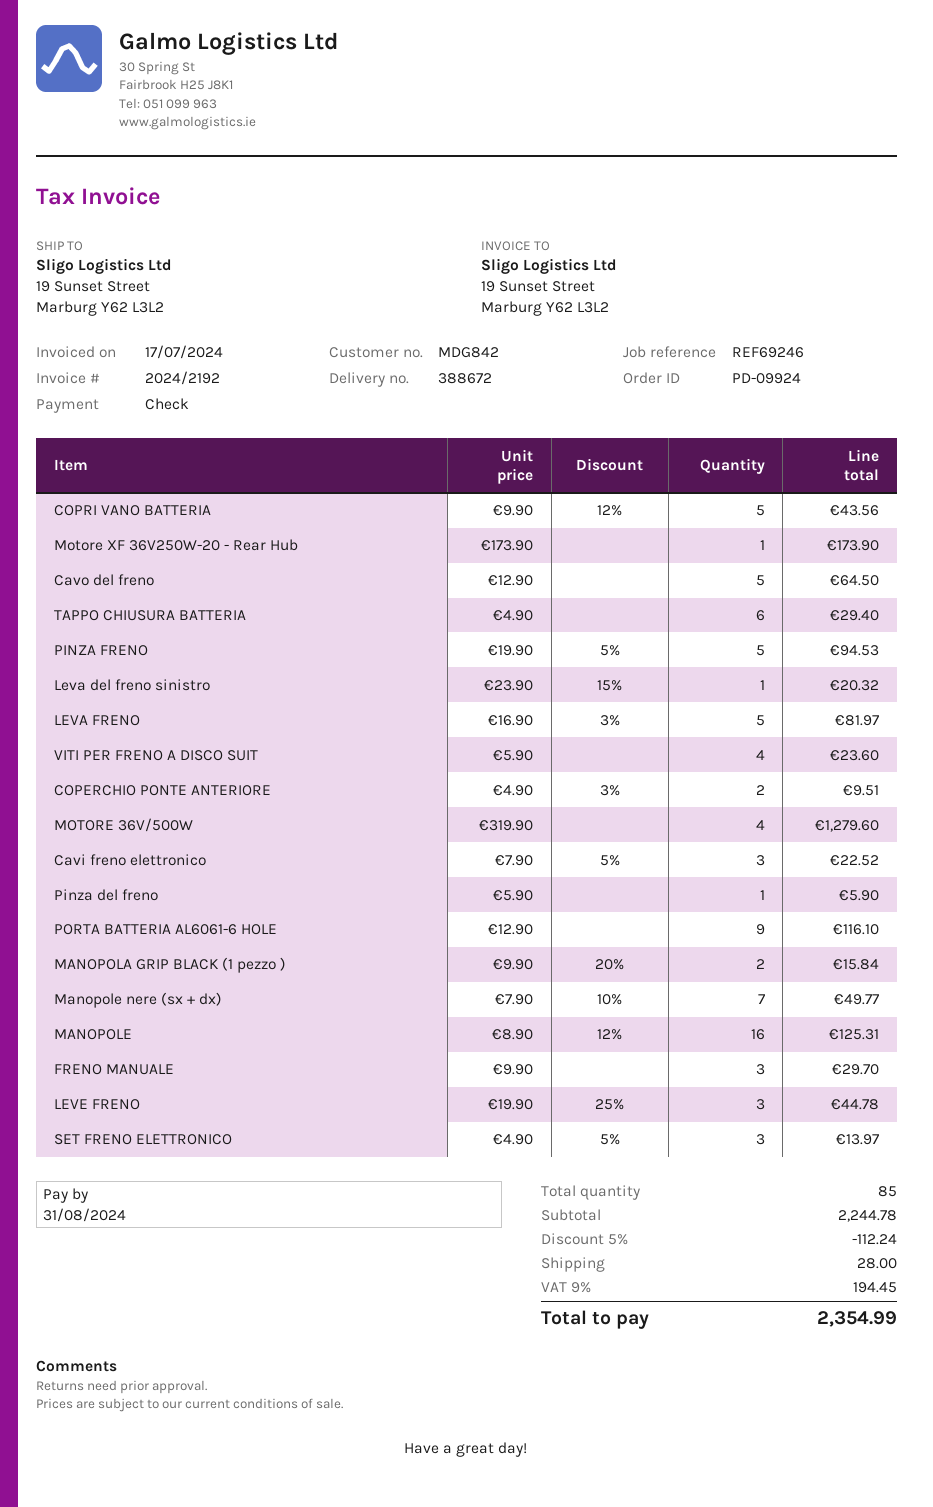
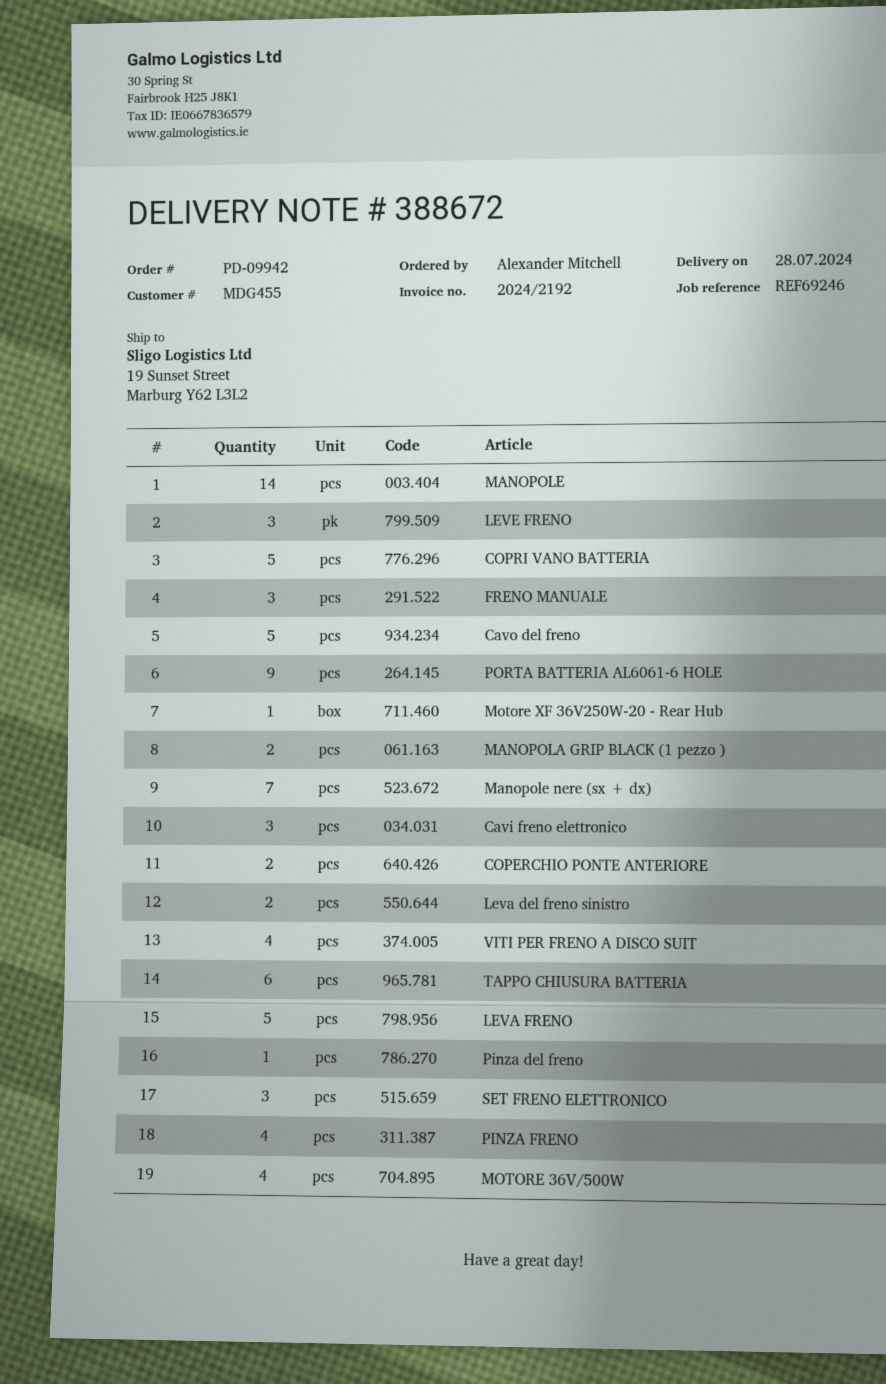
order number: PD-09924 -> PD-09942
customer number: MDG842 -> MDG455
PINZA FRENO: 5 -> 4
Leva del freno sinistro: 1 -> 2
MANOPOLE: 16 -> 14

